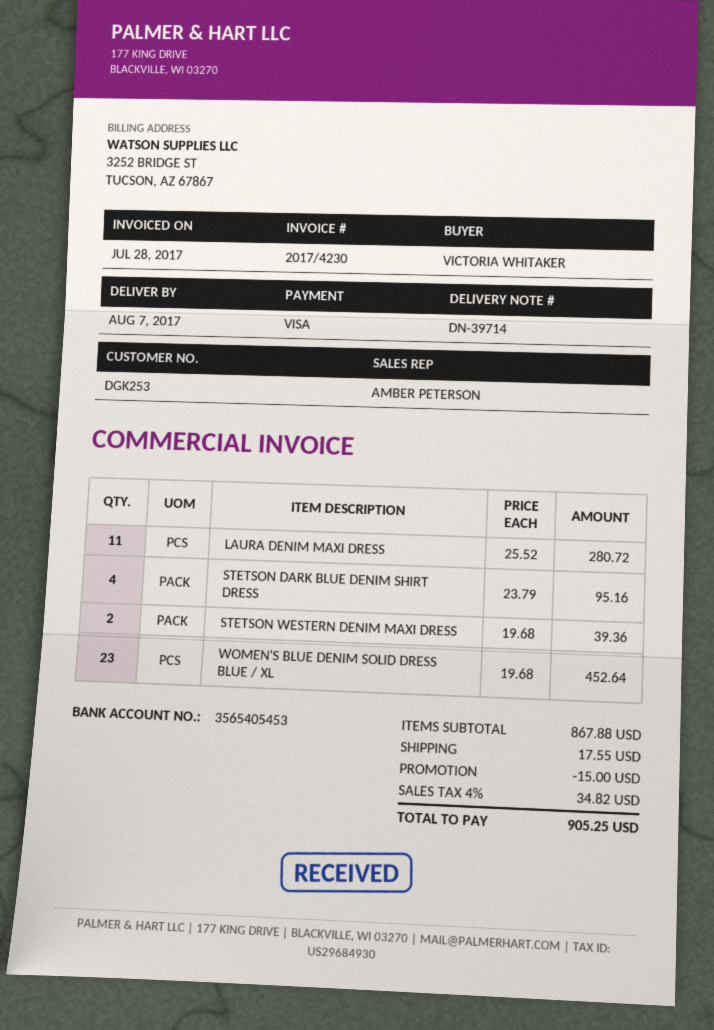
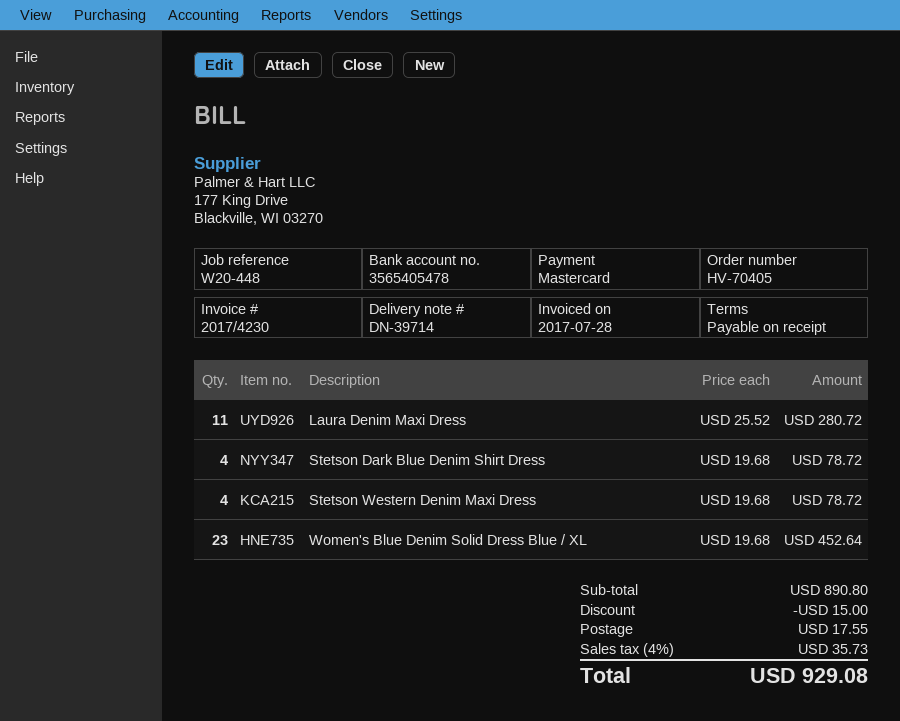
payment method: Visa -> Mastercard
bank account: 3565405453 -> 3565405478
STETSON DARK BLUE DENIM SHIRT DRESS: 4 x 23.79 = 95.16 -> 4 x 19.68 = 78.72
STETSON WESTERN DENIM MAXI DRESS: 2 x 19.68 = 39.36 -> 4 x 19.68 = 78.72
subtotal: 867.88 -> 890.80
tax: 4% = 34.82 -> 4% = 35.73
total: 905.25 -> 929.08

